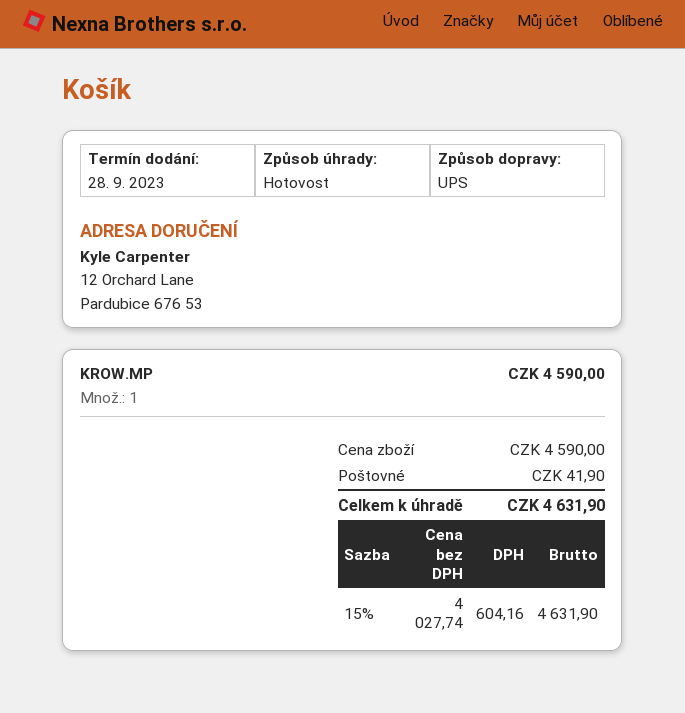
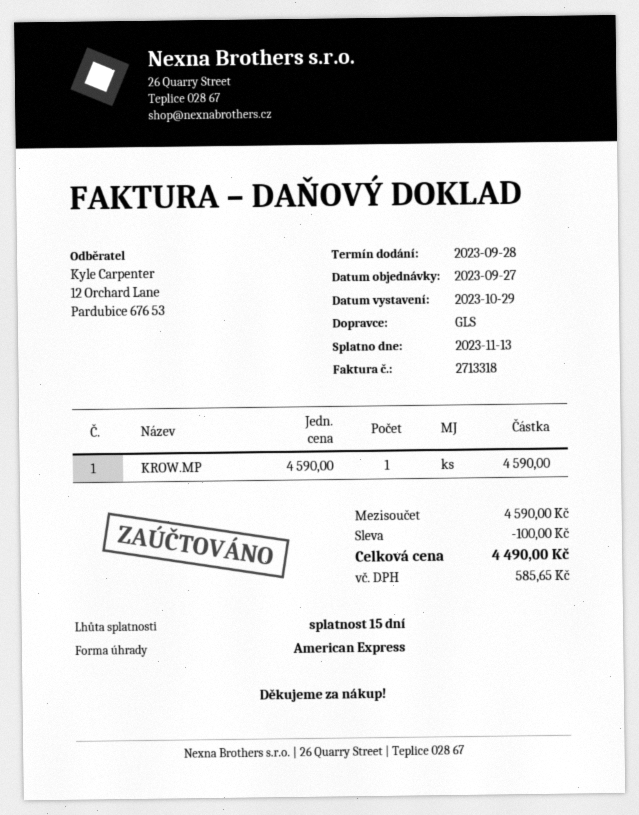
payment method: cash -> American Express
shipping method: UPS -> GLS
discount: none -> 100.00
shipping: 41.90 -> none
tax: 604.16 -> 585.65
total: 4631.90 -> 4490.00

